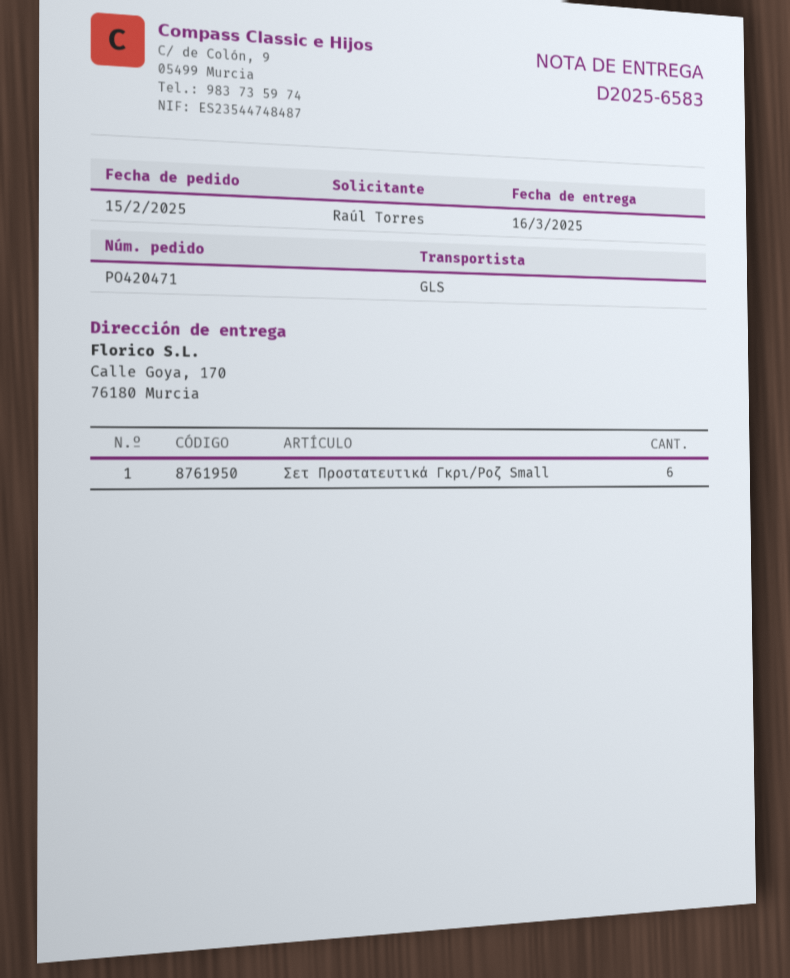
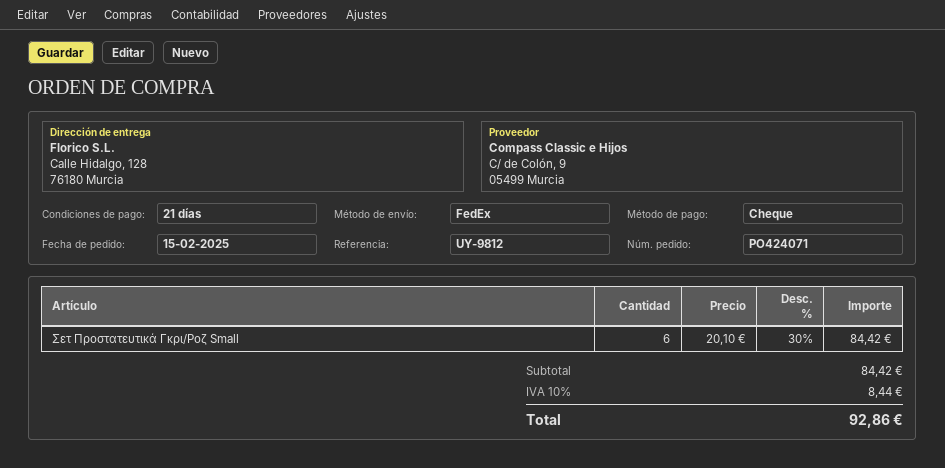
order number: PO420471 -> PO424071
shipping method: GLS -> FedEx
ship to: Calle Goya, 170, 76180 Murcia -> Calle Hidalgo, 128, 76180 Murcia

